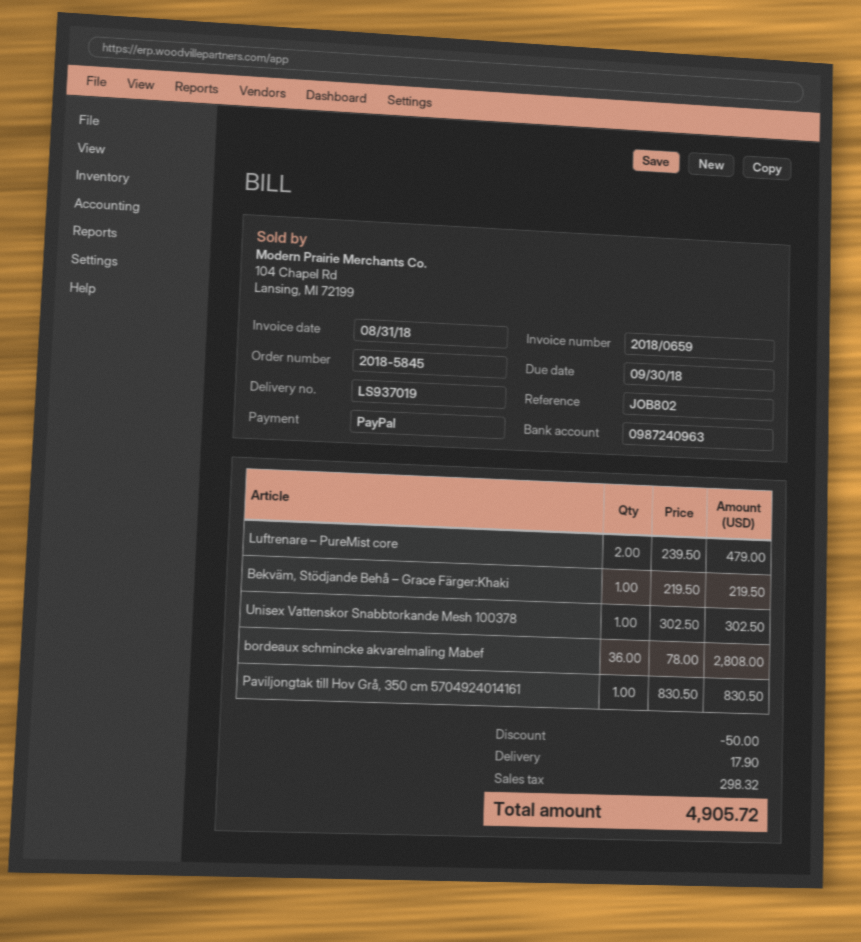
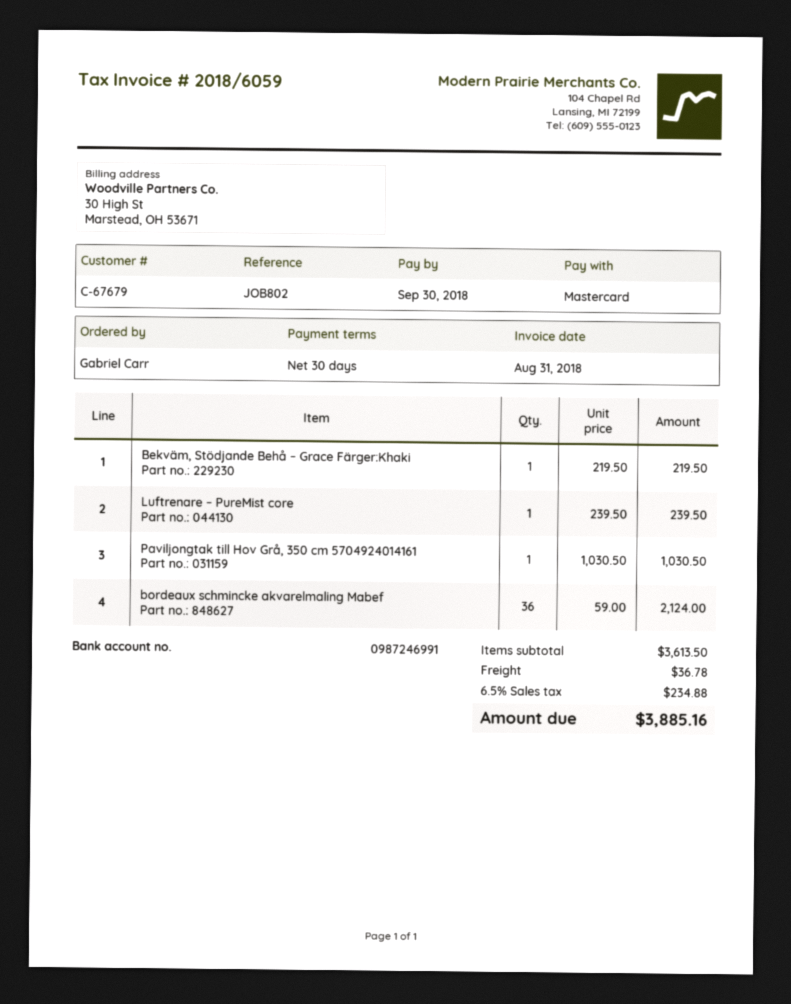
invoice number: 2018/0659 -> 2018/6059
payment method: PayPal -> Mastercard
bank account: 0987240963 -> 0987246991
Luftrenare – PureMist core: 2 x 239.50 = 479.00 -> 1 x 239.50 = 239.50
Unisex Vattenskor Snabbtorkande Mesh 100378: 1 x 302.50 = 302.50 -> none
bordeaux schmincke akvarelmaling Mabef: 36 x 78.00 = 2808.00 -> 36 x 59.00 = 2124.00
Paviljongtak till Hov Grå, 350 cm 5704924014161: 1 x 830.50 = 830.50 -> 1 x 1030.50 = 1030.50
discount: 50.00 -> none
shipping: 17.90 -> 36.78
tax: 298.32 -> 234.88
total: 4905.72 -> 3885.16

